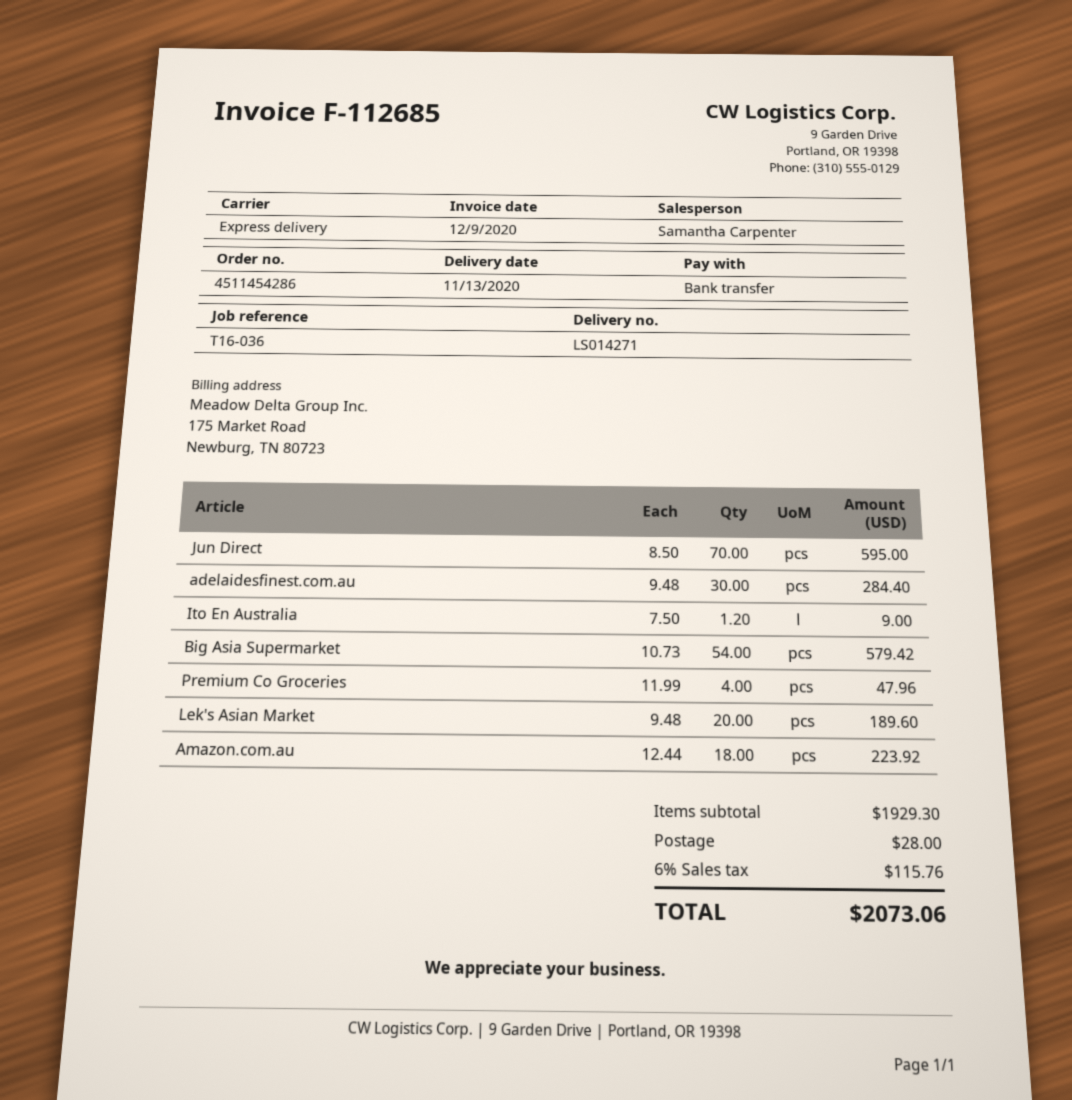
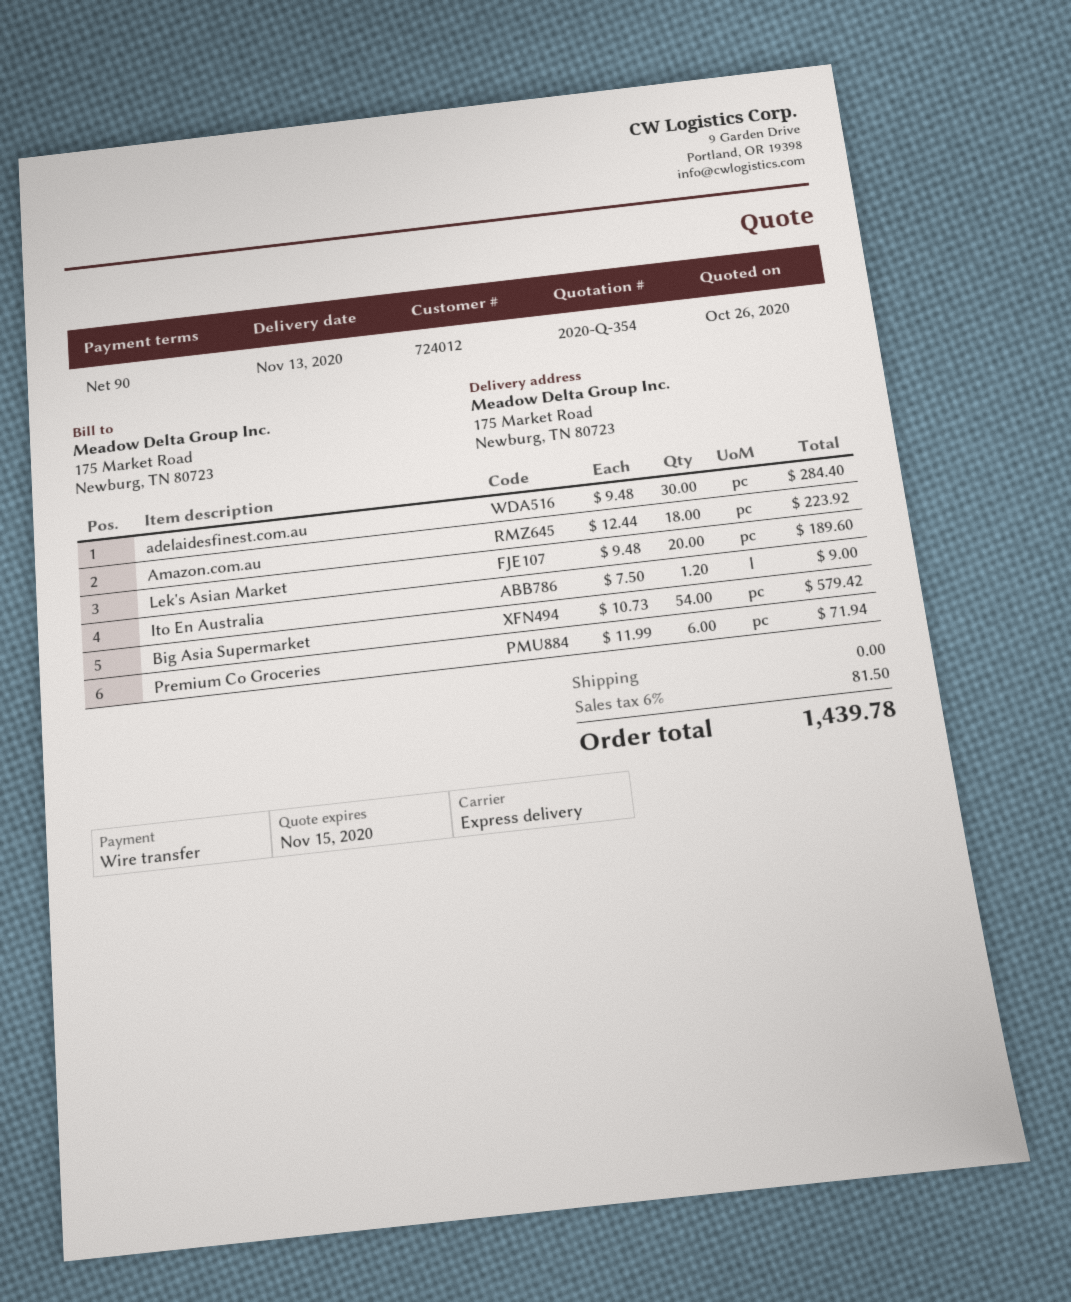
Jun Direct: 70 x 8.50 = 595.00 -> none
Premium Co Groceries: 4 x 11.99 = 47.96 -> 6 x 11.99 = 71.94
shipping: 28.00 -> 0.00
tax: 6% = 115.76 -> 6% = 81.50
total: 2073.06 -> 1439.78

